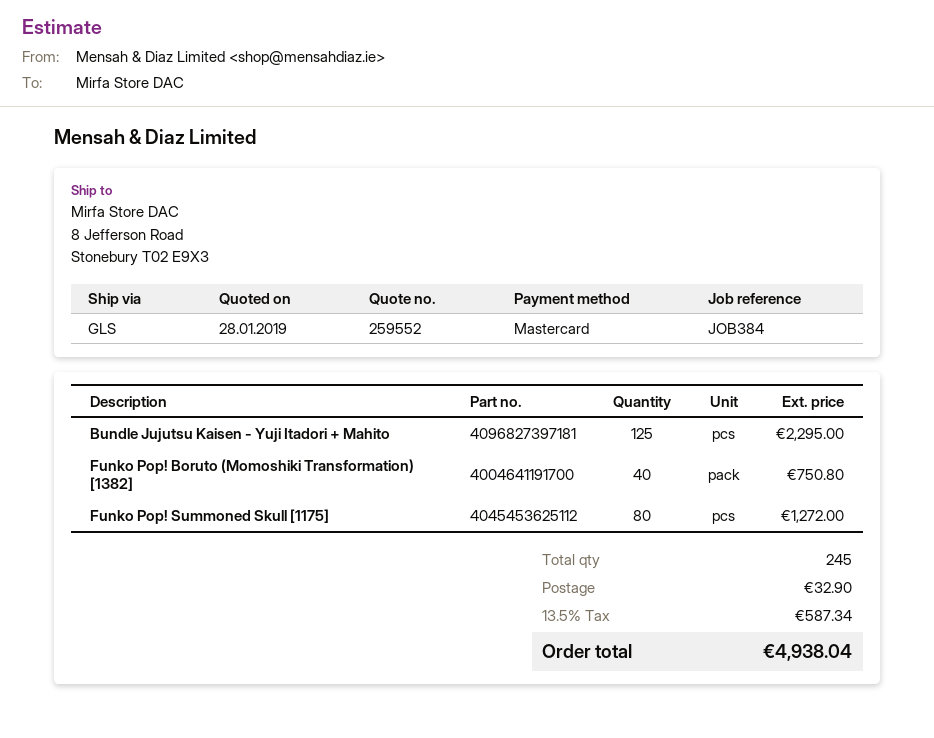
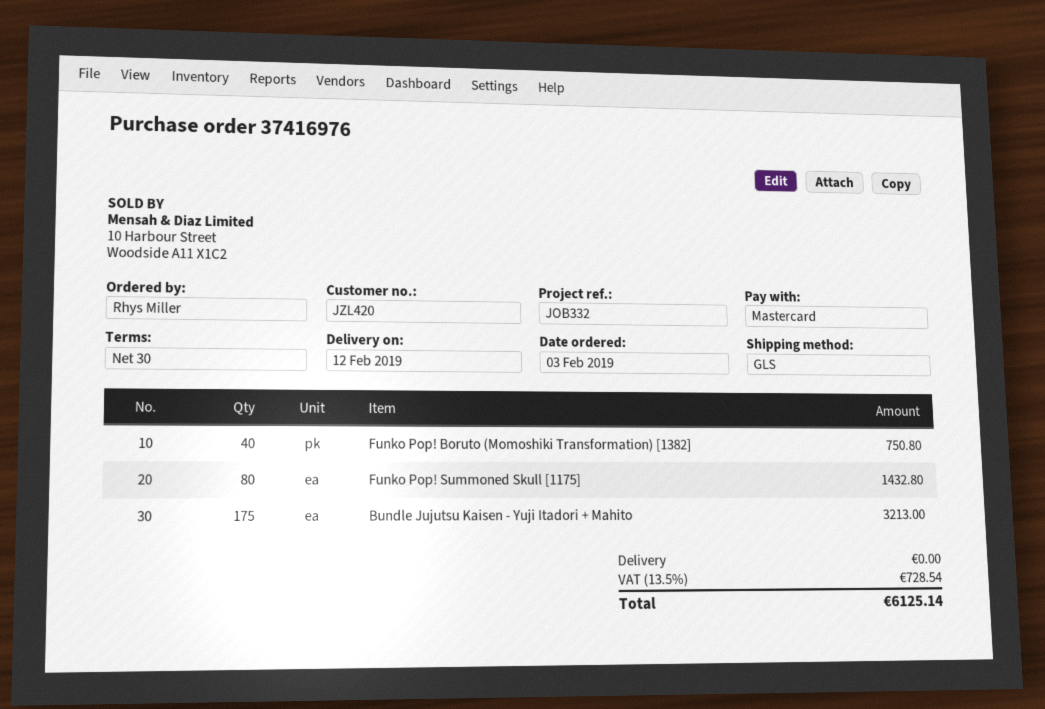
reference: JOB384 -> JOB332
Bundle Jujutsu Kaisen - Yuji Itadori + Mahito: 125 for 2295.00 -> 175 for 3213.00
Funko Pop! Summoned Skull [1175]: 80 for 1272.00 -> 80 for 1432.80
shipping: 32.90 -> 0.00
tax: 13.5% = 587.34 -> 13.5% = 728.54
total: 4938.04 -> 6125.14

